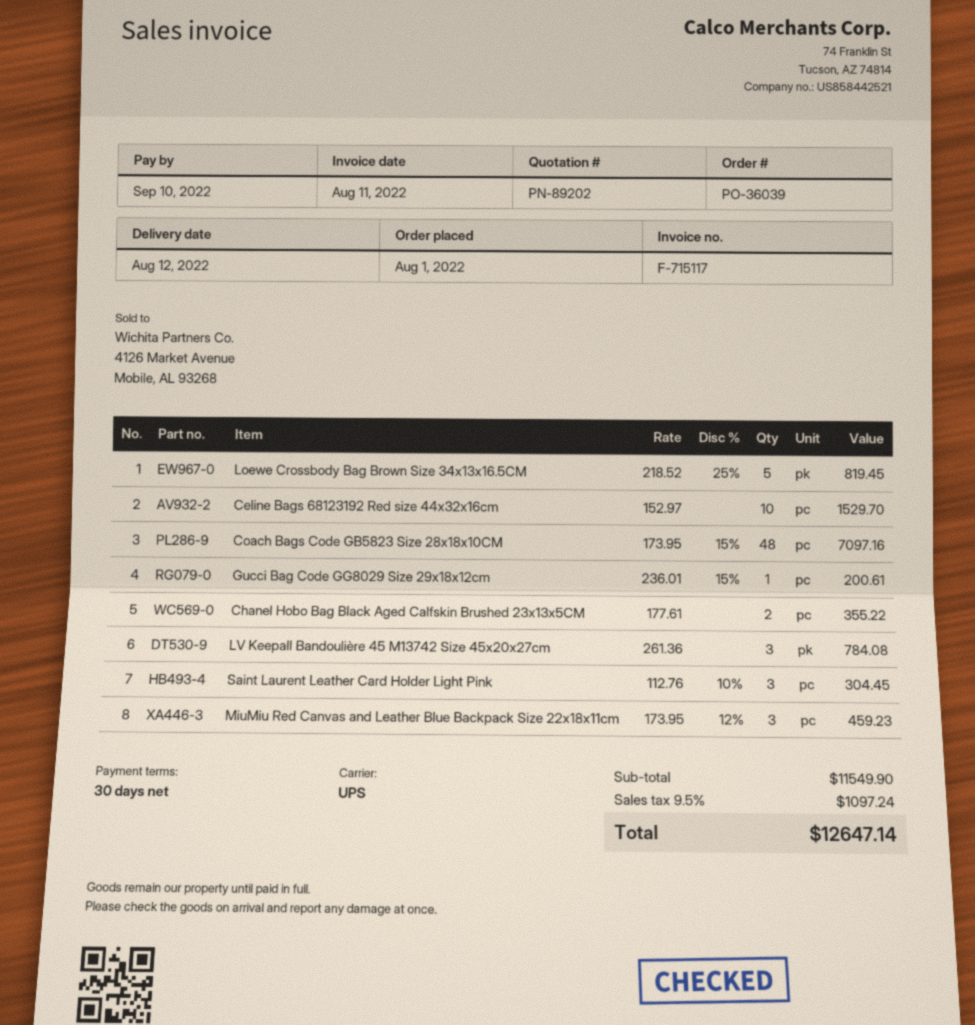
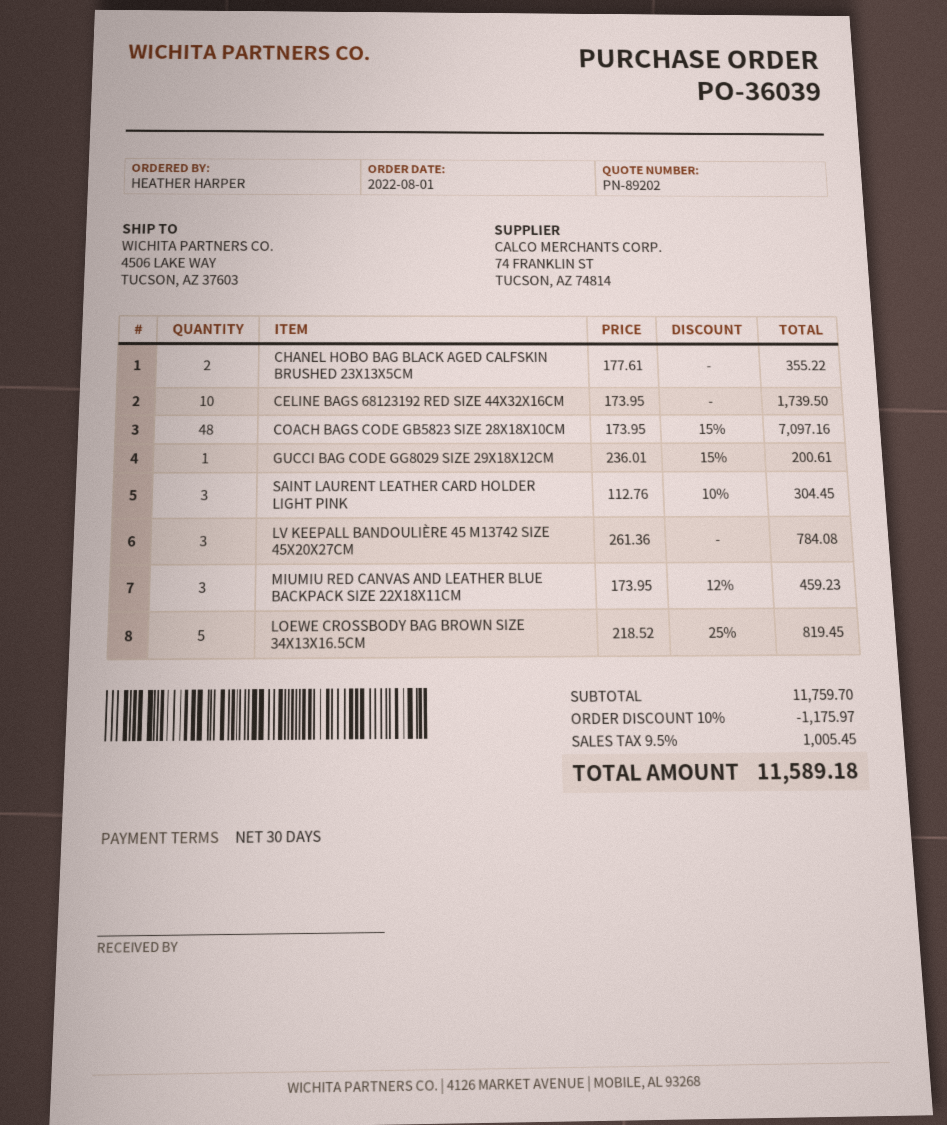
Celine Bags 68123192 Red size 44x32x16cm: 10 x 152.97 = 1529.70 -> 10 x 173.95 = 1739.50
subtotal: 11549.90 -> 11759.70
discount: none -> 10% = 1175.97
tax: 9.5% = 1097.24 -> 9.5% = 1005.45
total: 12647.14 -> 11589.18

